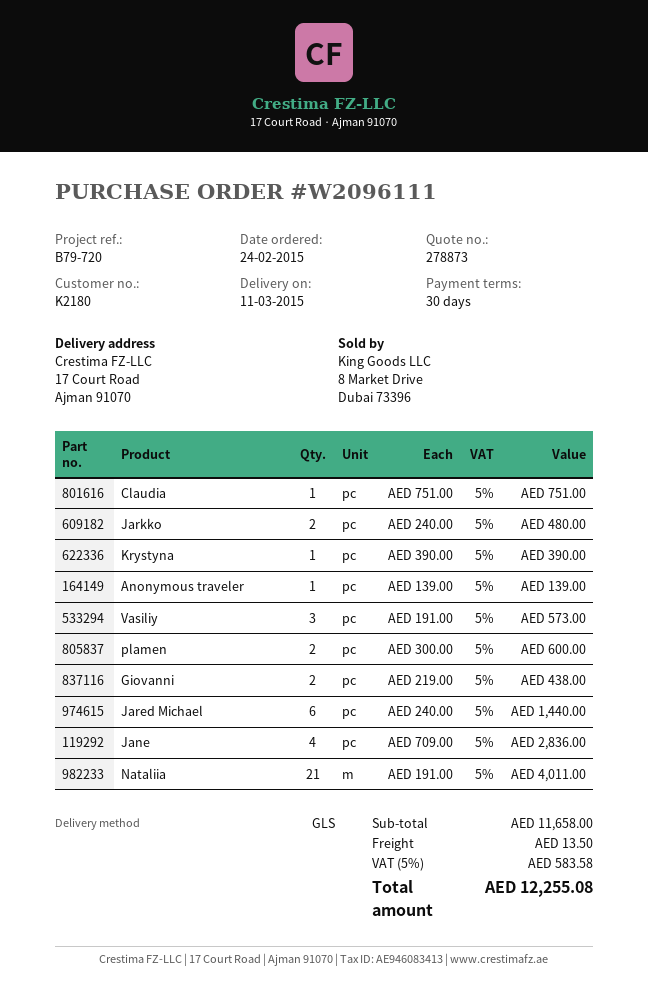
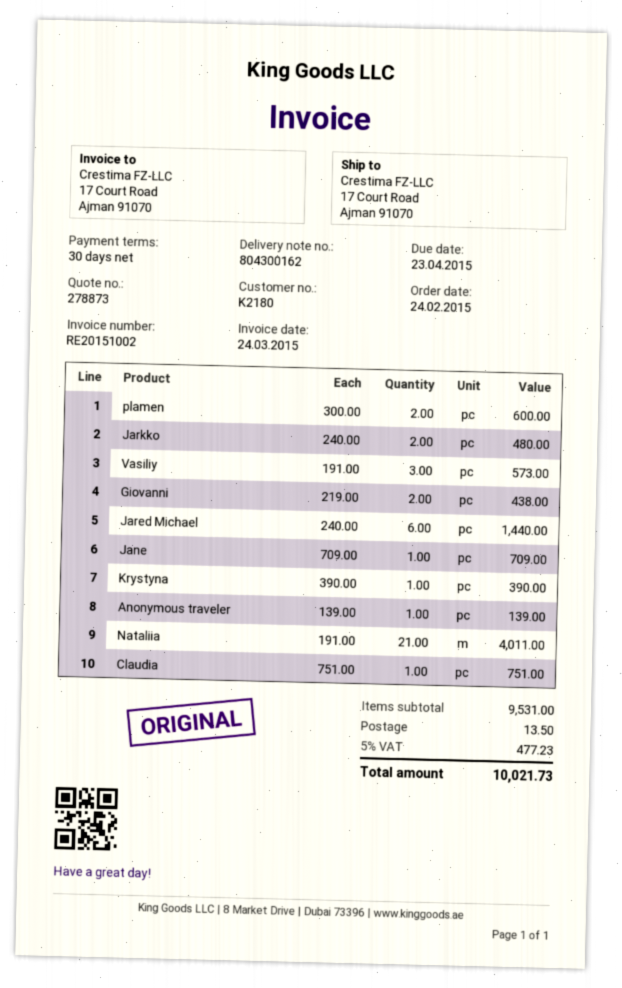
Jane: 4 x 709.00 = 2836.00 -> 1 x 709.00 = 709.00
subtotal: 11658.00 -> 9531.00
tax: 5% = 583.58 -> 5% = 477.23
total: 12255.08 -> 10021.73

